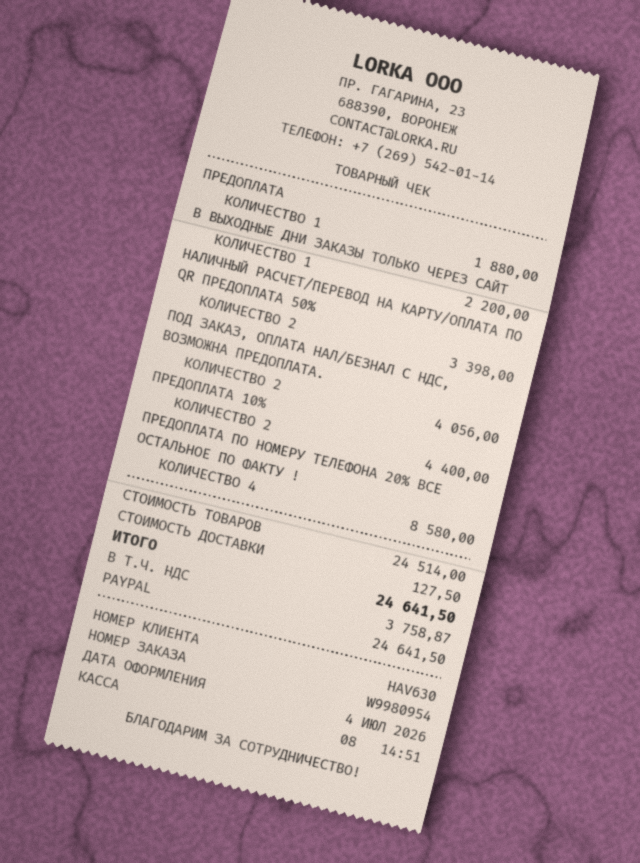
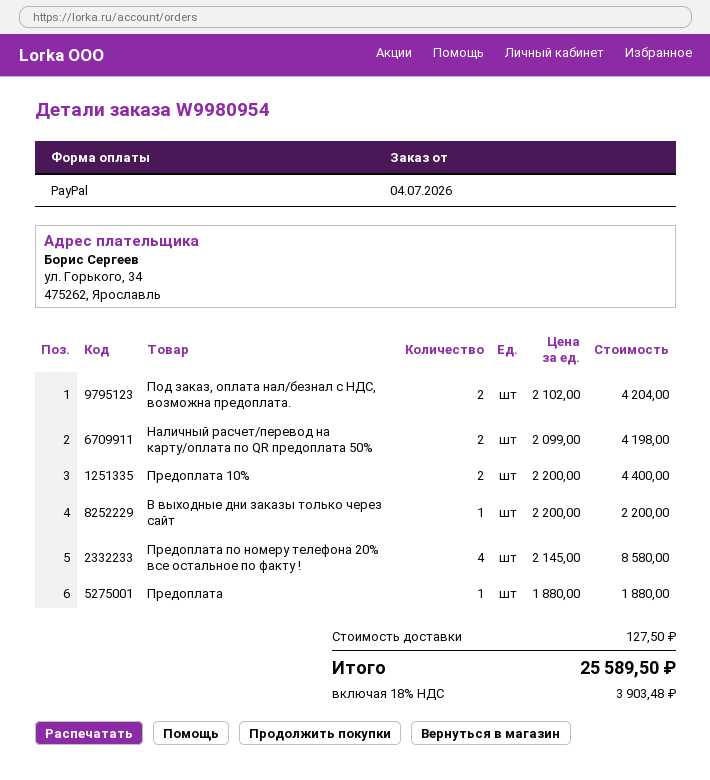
НАЛИЧНЫЙ РАСЧЕТ/ПЕРЕВОД НА КАРТУ/ОПЛАТА ПО QR ПРЕДОПЛАТА 50%: 2 for 3398.00 -> 2 for 4198.00
ПОД ЗАКАЗ, ОПЛАТА НАЛ/БЕЗНАЛ С НДС, ВОЗМОЖНА ПРЕДОПЛАТА.: 2 for 4056.00 -> 2 for 4204.00
tax: 3758.87 -> 3903.48
total: 24641.50 -> 25589.50

